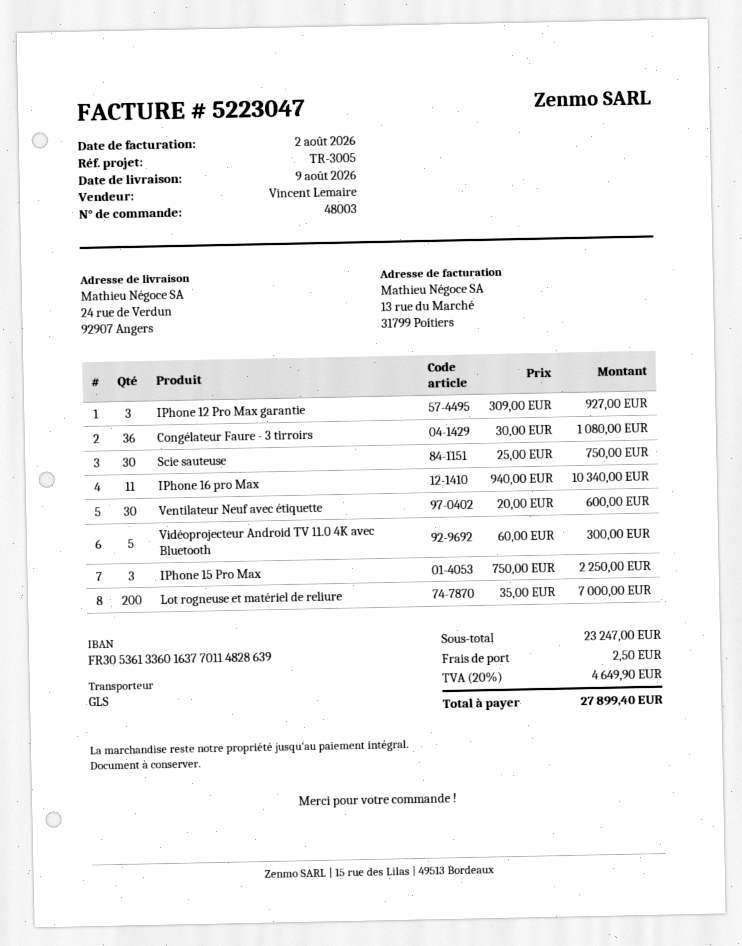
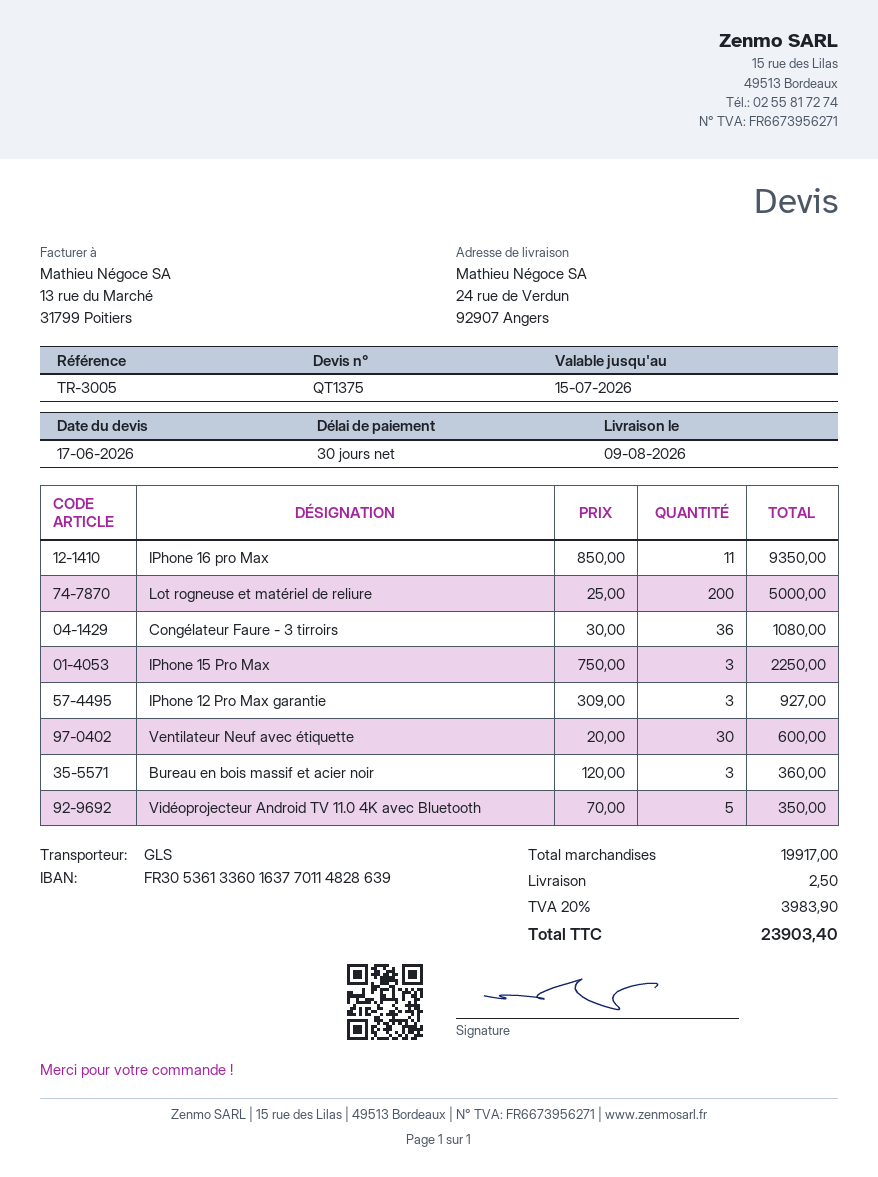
Scie sauteuse: 30 x 25.00 = 750.00 -> none
IPhone 16 pro Max: 11 x 940.00 = 10340.00 -> 11 x 850.00 = 9350.00
Vidéoprojecteur Android TV 11.0 4K avec Bluetooth: 5 x 60.00 = 300.00 -> 5 x 70.00 = 350.00
Lot rogneuse et matériel de reliure: 200 x 35.00 = 7000.00 -> 200 x 25.00 = 5000.00
Bureau en bois massif et acier noir: none -> 3 x 120.00 = 360.00
subtotal: 23247.00 -> 19917.00
tax: 20% = 4649.90 -> 20% = 3983.90
total: 27899.40 -> 23903.40

